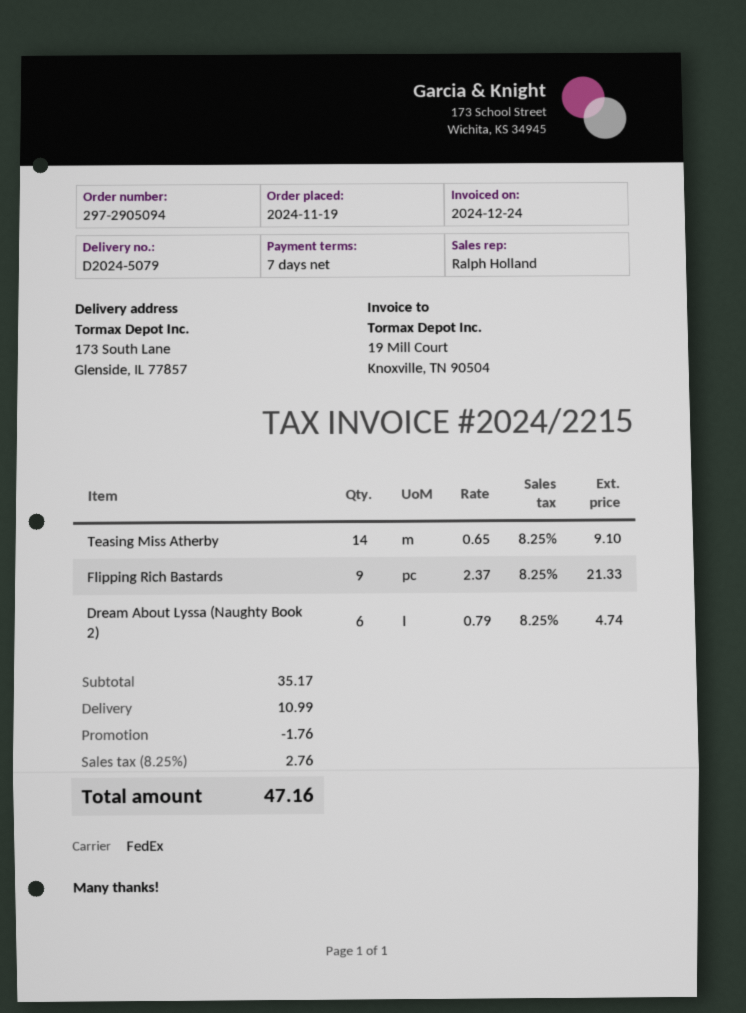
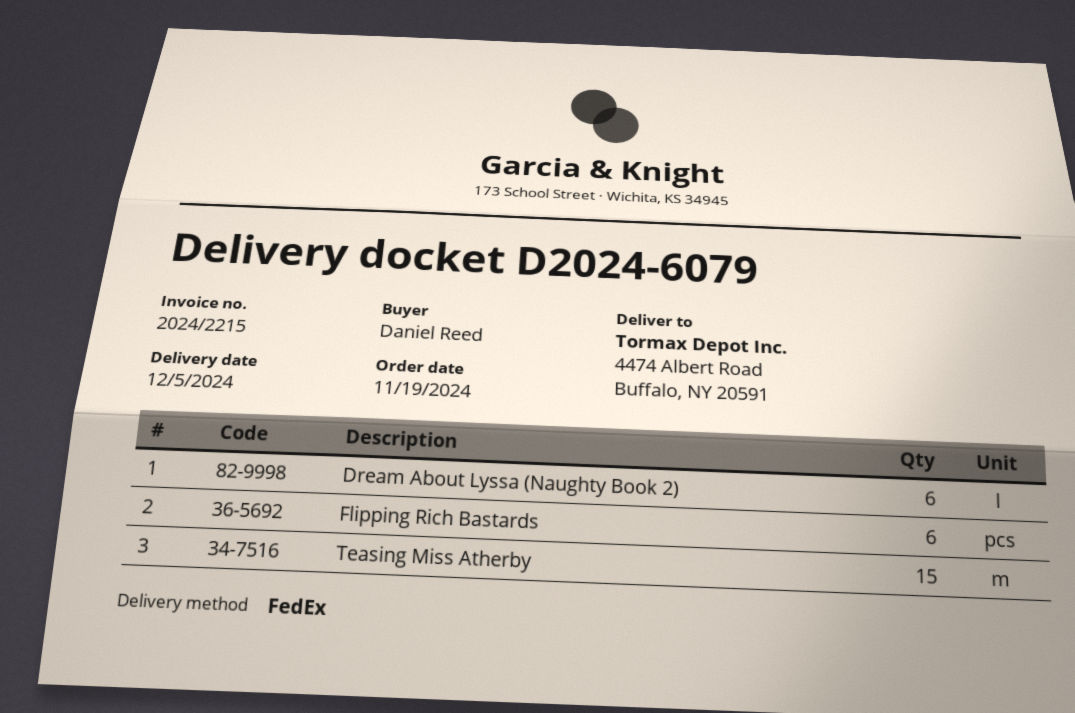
delivery note number: D2024-5079 -> D2024-6079
ship to: 173 South Lane, Glenside, IL 77857 -> 4474 Albert Road, Buffalo, NY 20591
Teasing Miss Atherby: 14 -> 15
Flipping Rich Bastards: 9 -> 6

